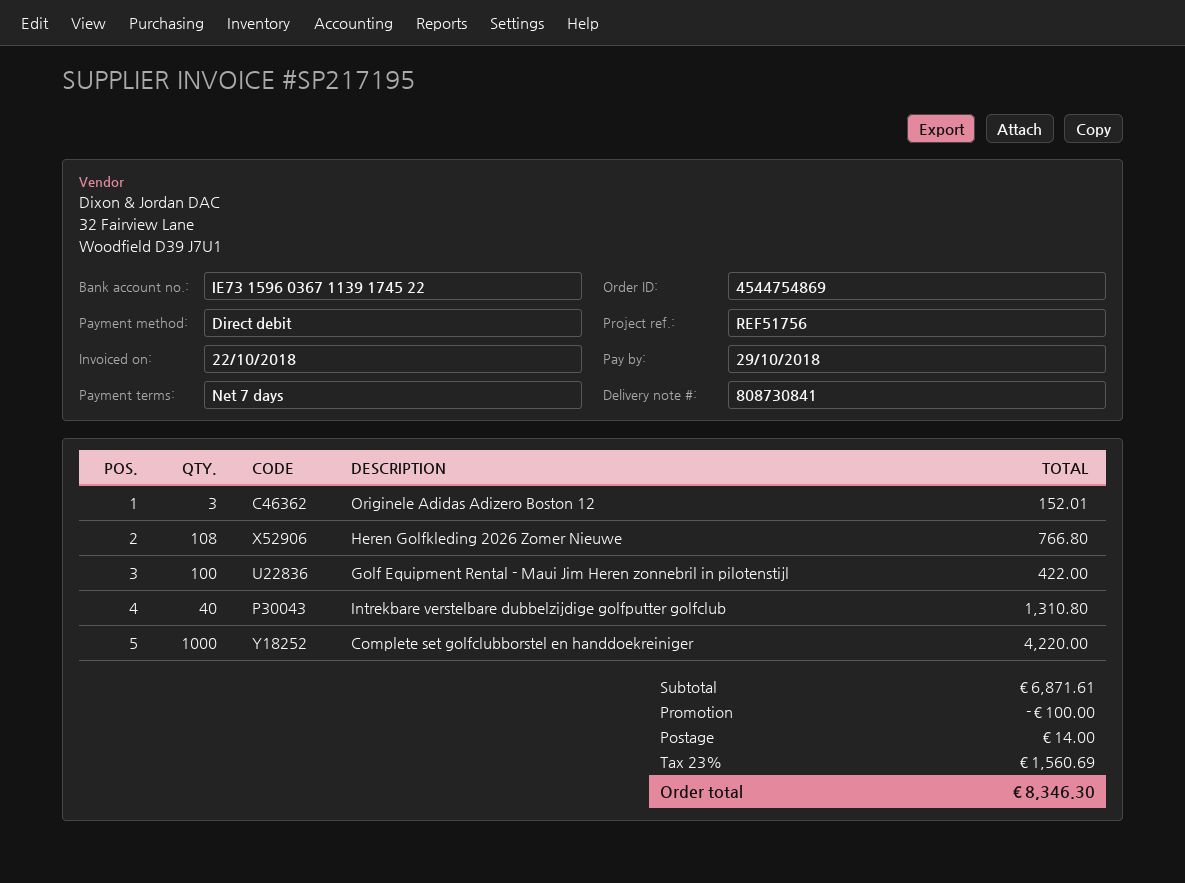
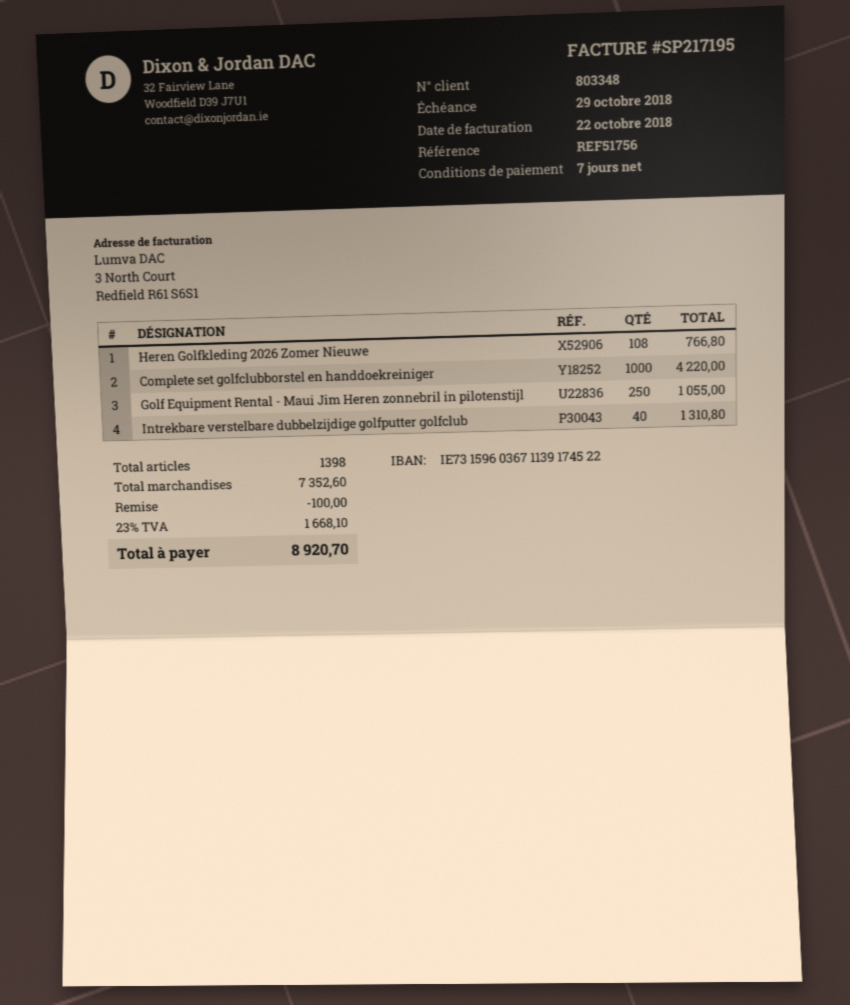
Originele Adidas Adizero Boston 12: 3 for 152.01 -> none
Golf Equipment Rental - Maui Jim Heren zonnebril in pilotenstijl: 100 for 422.00 -> 250 for 1055.00
subtotal: 6871.61 -> 7352.60
shipping: 14.00 -> none
tax: 23% = 1560.69 -> 23% = 1668.10
total: 8346.30 -> 8920.70

